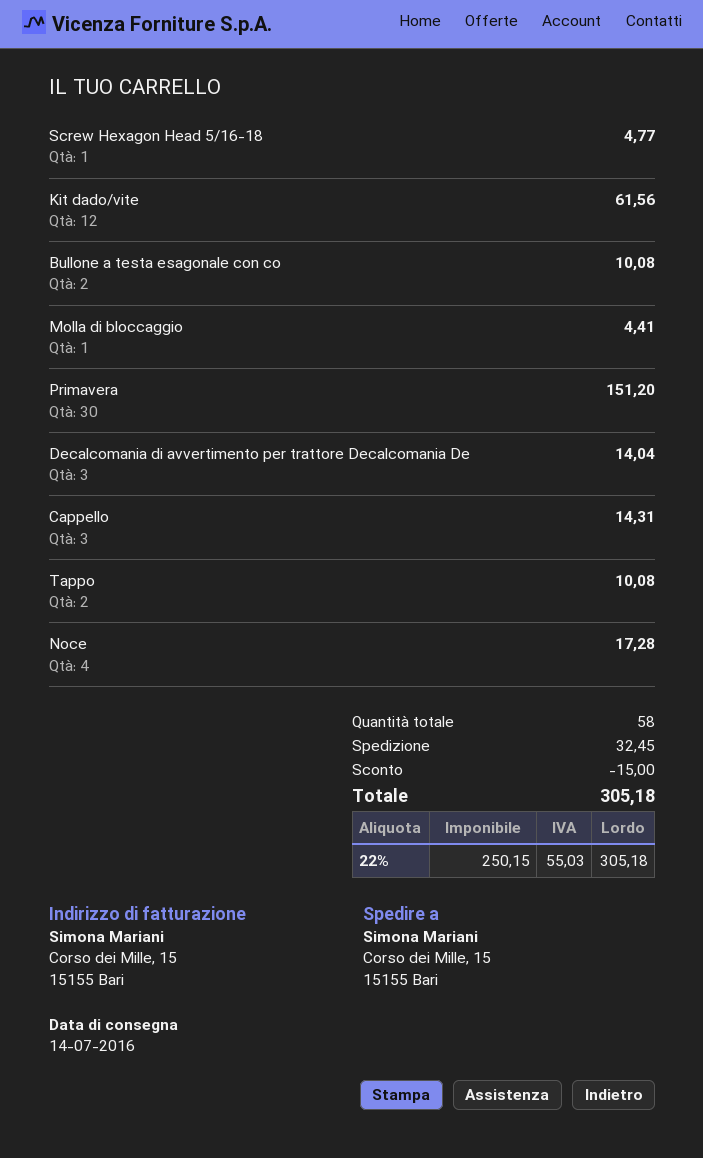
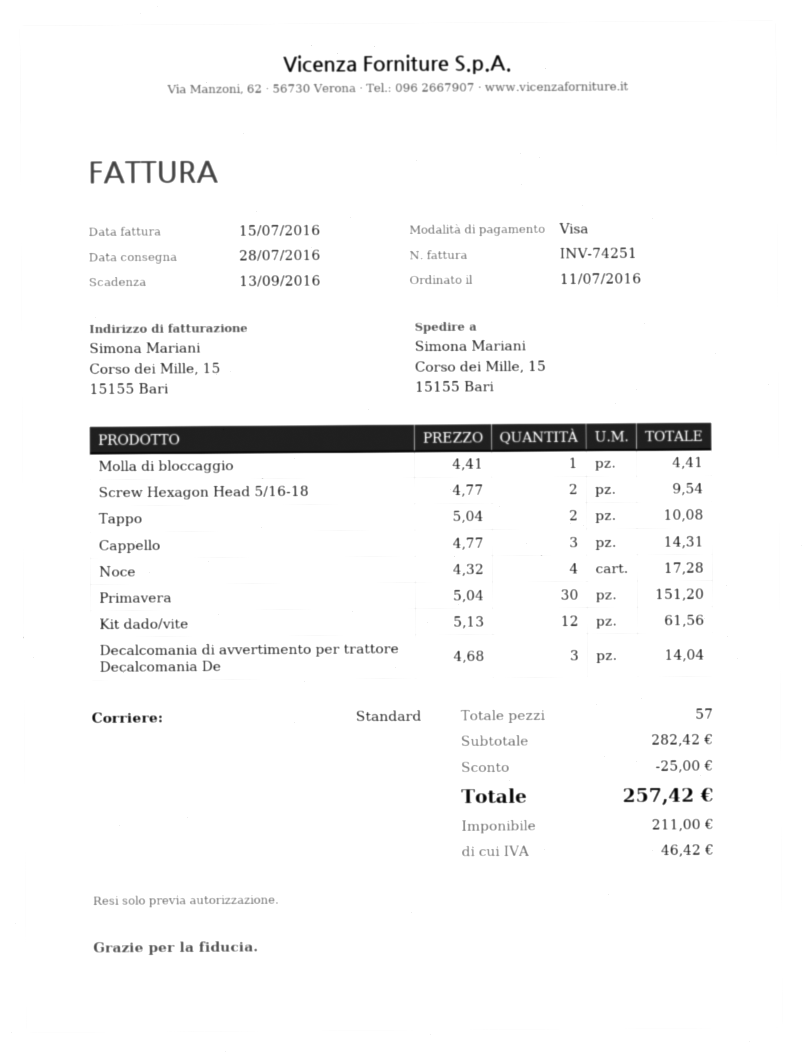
delivery date: 2016-07-14 -> 2016-07-28
Screw Hexagon Head 5/16-18: 1 for 4.77 -> 2 for 9.54
Bullone a testa esagonale con co: 2 for 10.08 -> none
total quantity: 58 -> 57
discount: 15.00 -> 25.00
shipping: 32.45 -> none
net: 250.15 -> 211.00
tax: 55.03 -> 46.42
total: 305.18 -> 257.42

